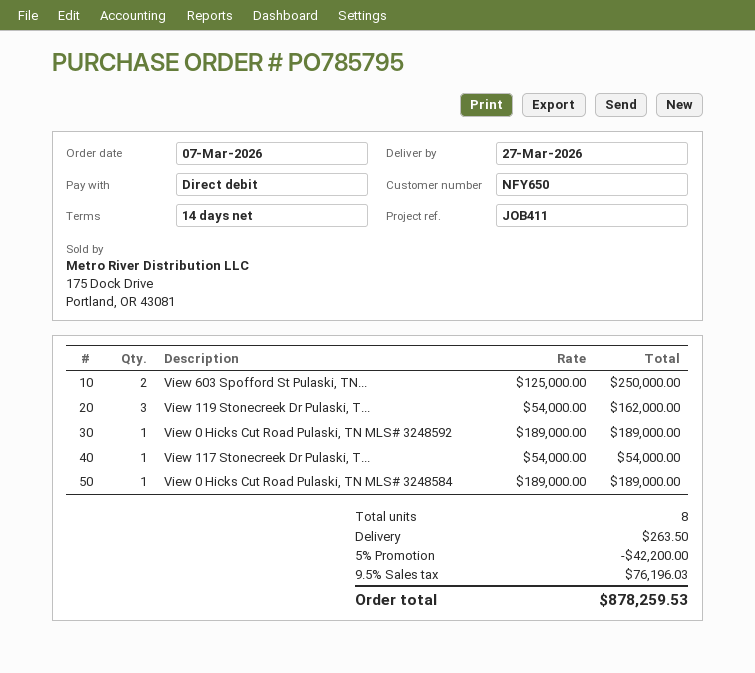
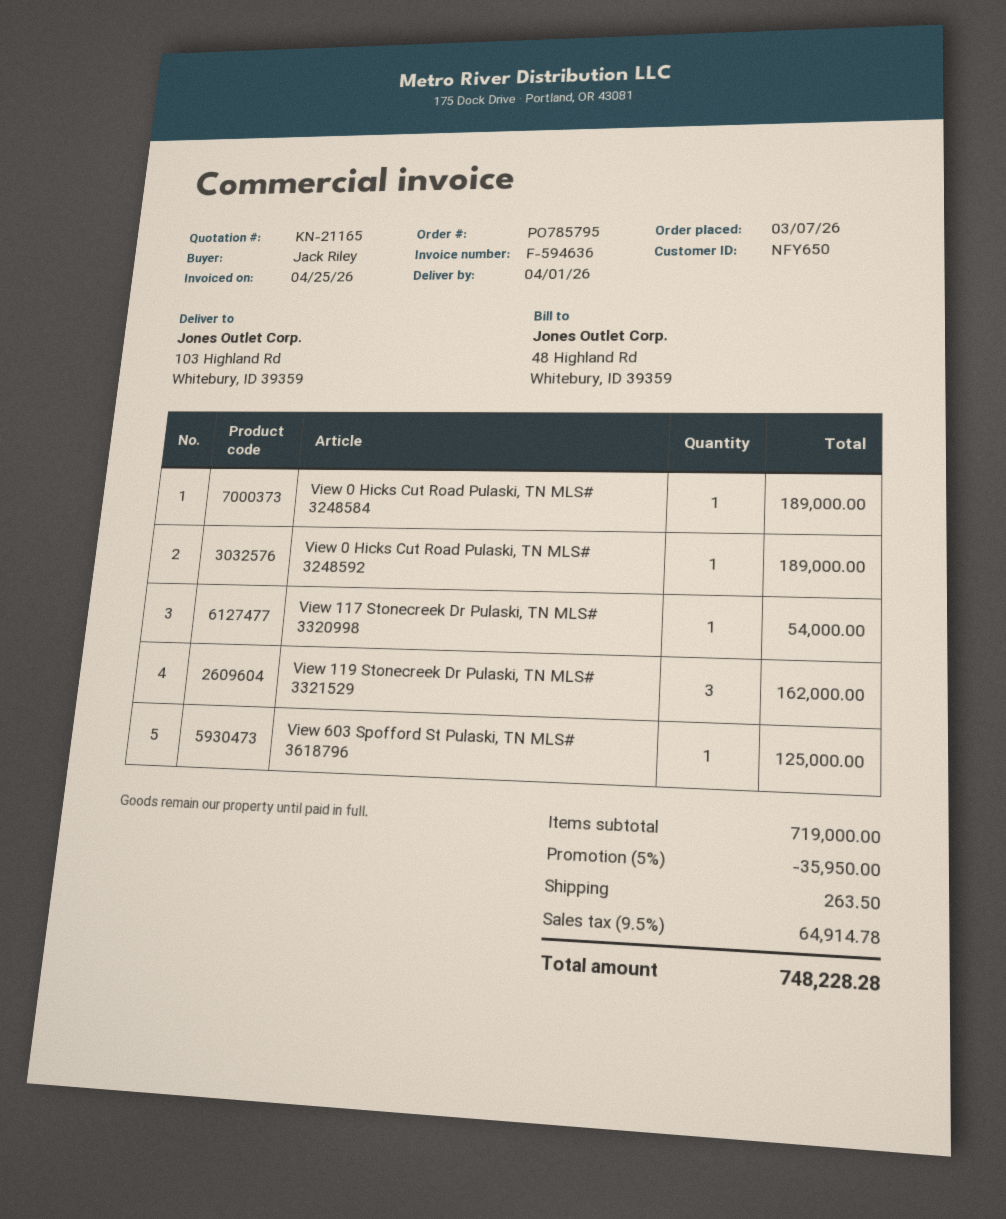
delivery date: 2026-03-27 -> 2026-04-01
View 603 Spofford St Pulaski, TN...: 2 for 250000.00 -> 1 for 125000.00
discount: 5% = 42200.00 -> 5% = 35950.00
tax: 9.5% = 76196.03 -> 9.5% = 64914.78
total: 878259.53 -> 748228.28

